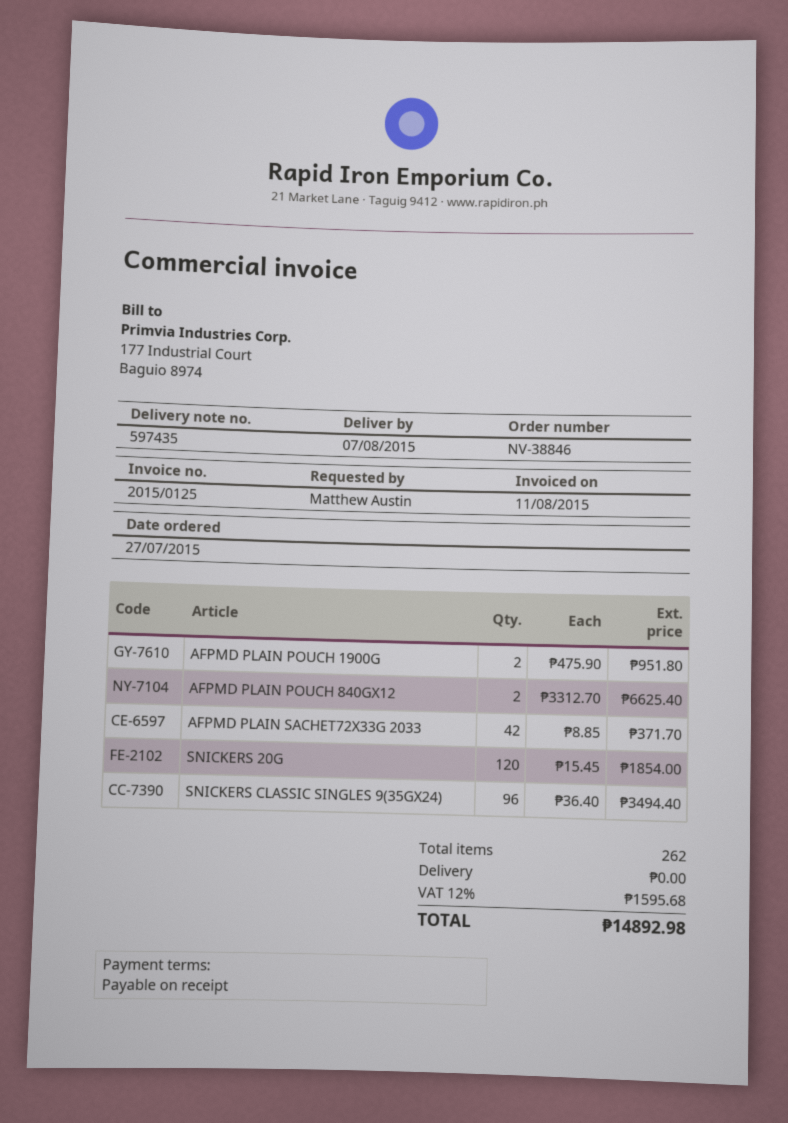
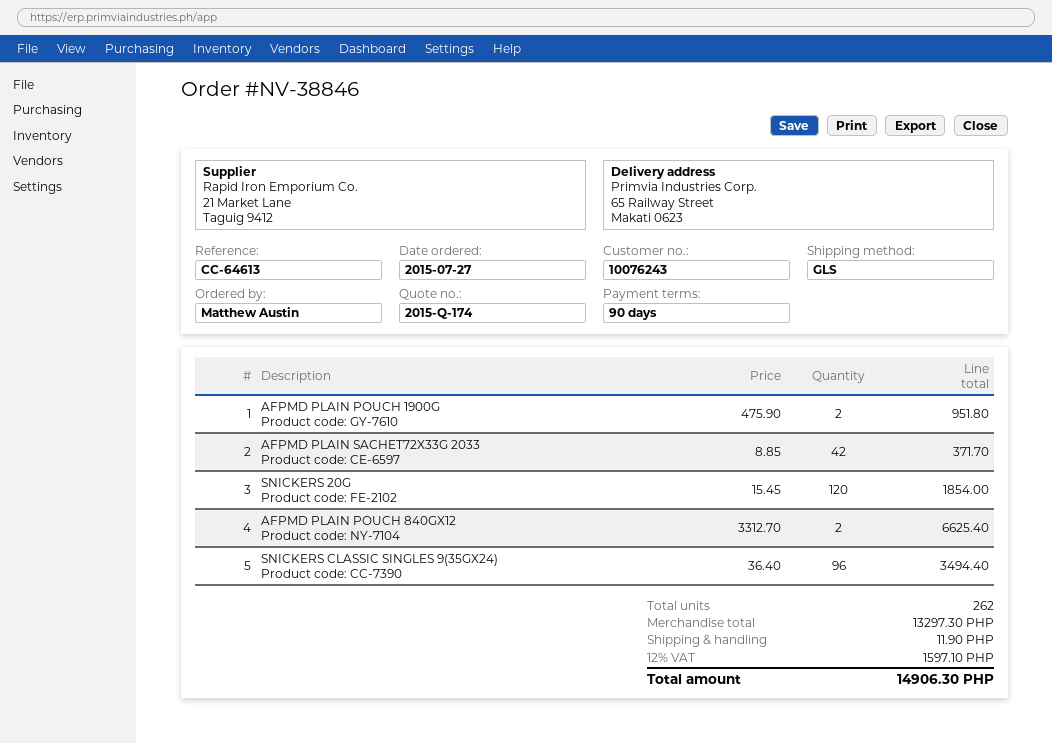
payment terms: on receipt -> 90 days
shipping: 0.00 -> 11.90
tax: 12% = 1595.68 -> 12% = 1597.10
total: 14892.98 -> 14906.30

